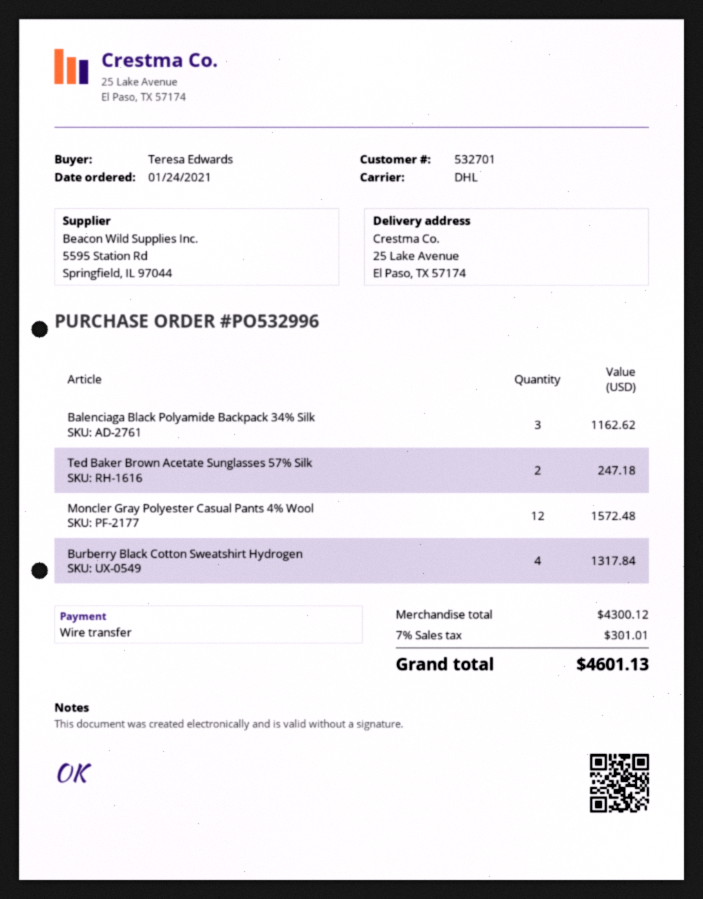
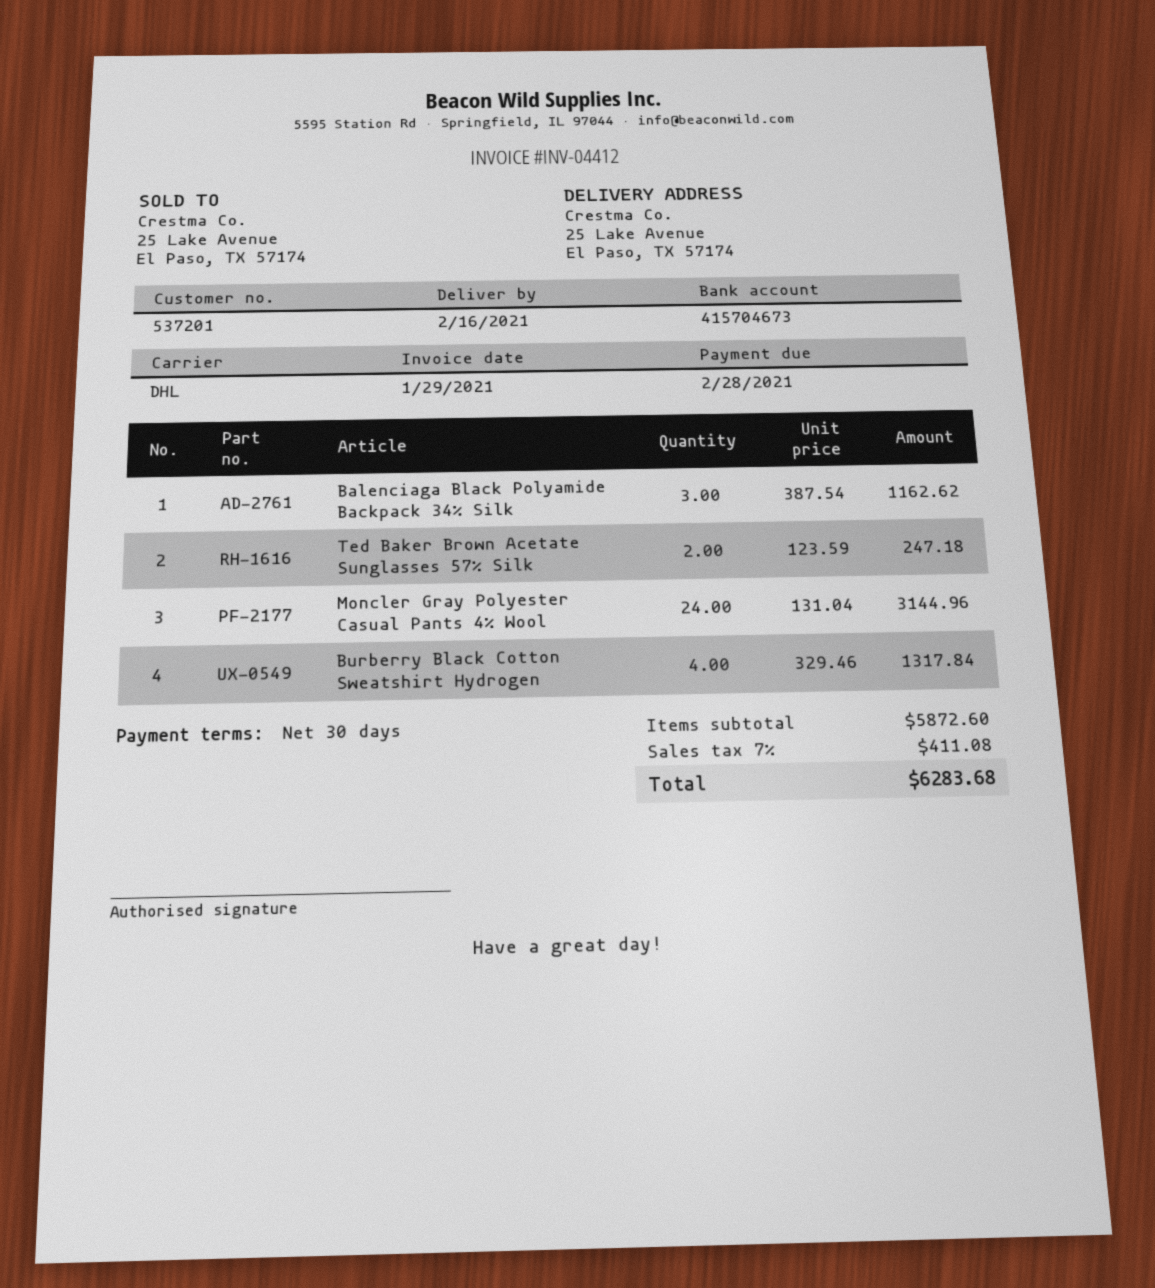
customer number: 532701 -> 537201
Moncler Gray Polyester Casual Pants 4% Wool: 12 for 1572.48 -> 24 for 3144.96
subtotal: 4300.12 -> 5872.60
tax: 7% = 301.01 -> 7% = 411.08
total: 4601.13 -> 6283.68

